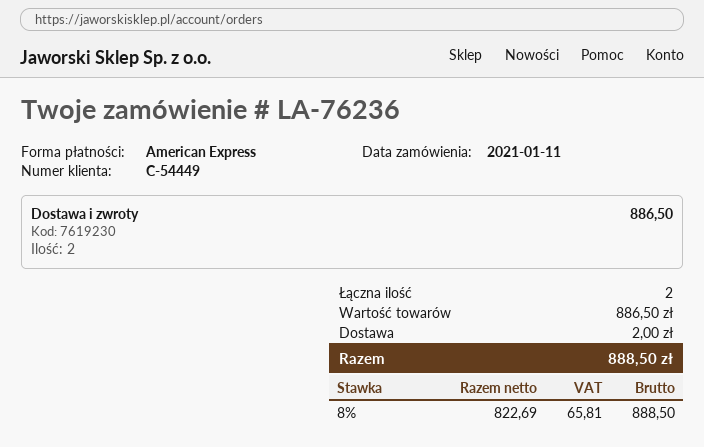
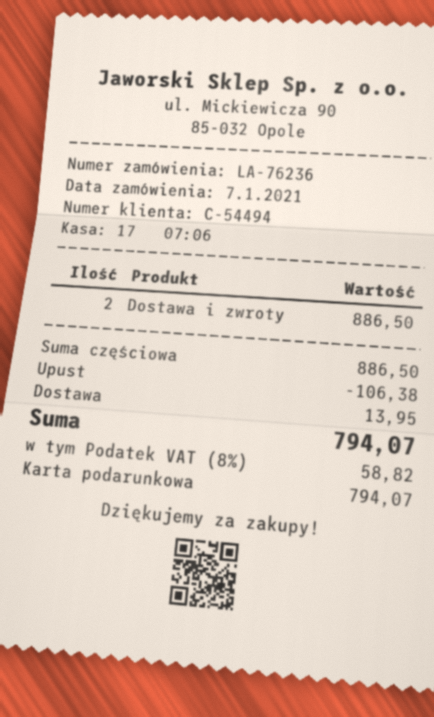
order date: 2021-01-11 -> 2021-01-07
customer number: C-54449 -> C-54494
payment method: American Express -> gift card
discount: none -> 106.38
shipping: 2.00 -> 13.95
tax: 8% = 65.81 -> 8% = 58.82
total: 888.50 -> 794.07

